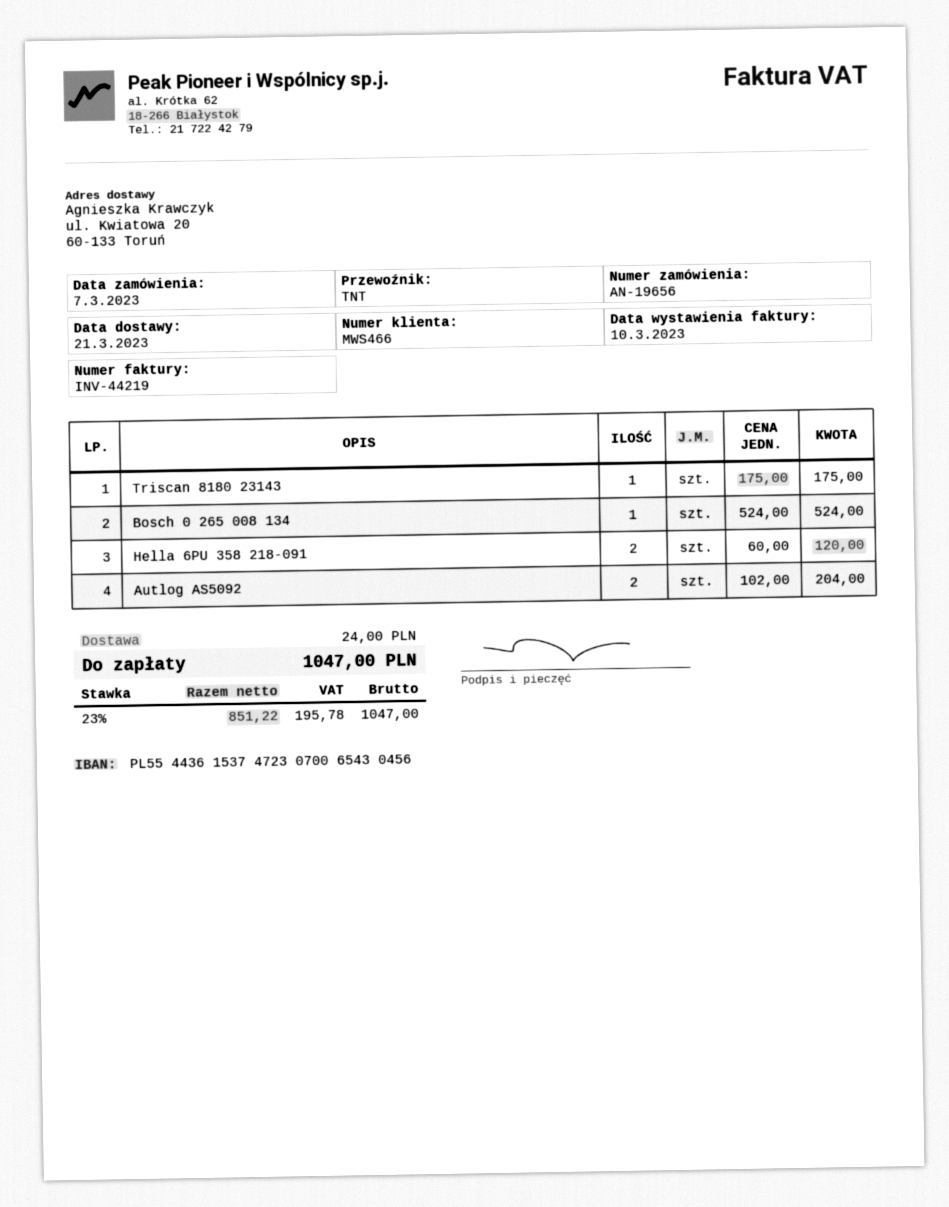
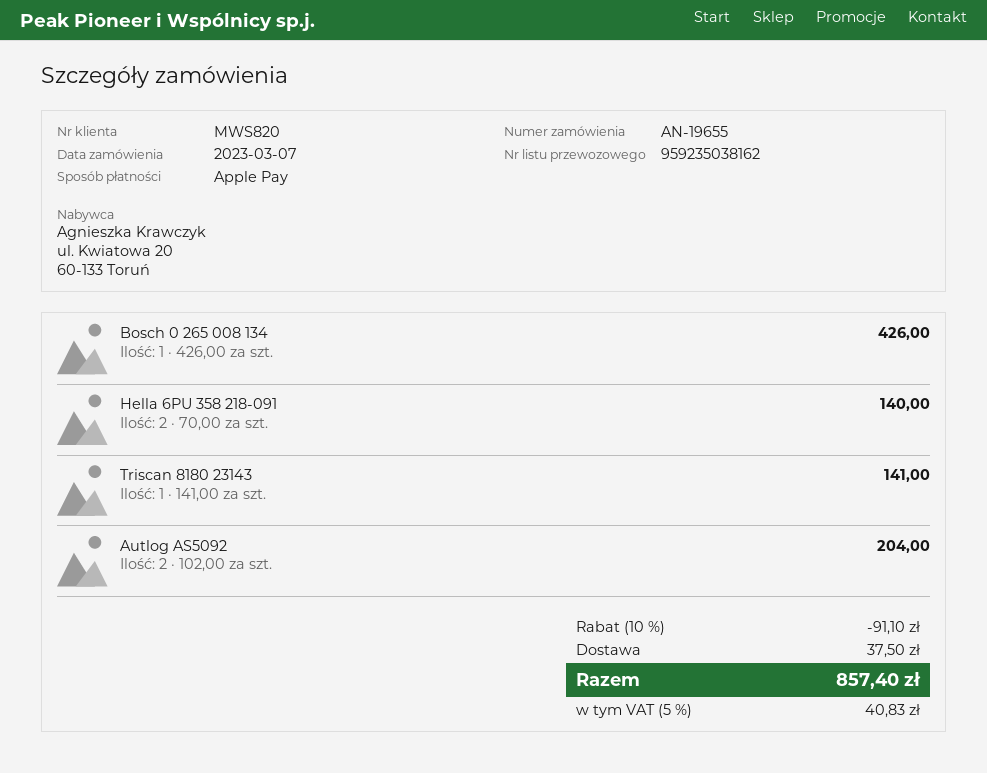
order number: AN-19656 -> AN-19655
customer number: MWS466 -> MWS820
Triscan 8180 23143: 1 x 175.00 = 175.00 -> 1 x 141.00 = 141.00
Bosch 0 265 008 134: 1 x 524.00 = 524.00 -> 1 x 426.00 = 426.00
Hella 6PU 358 218-091: 2 x 60.00 = 120.00 -> 2 x 70.00 = 140.00
discount: none -> 10% = 91.10
shipping: 24.00 -> 37.50
tax: 23% = 195.78 -> 5% = 40.83
total: 1047.00 -> 857.40

